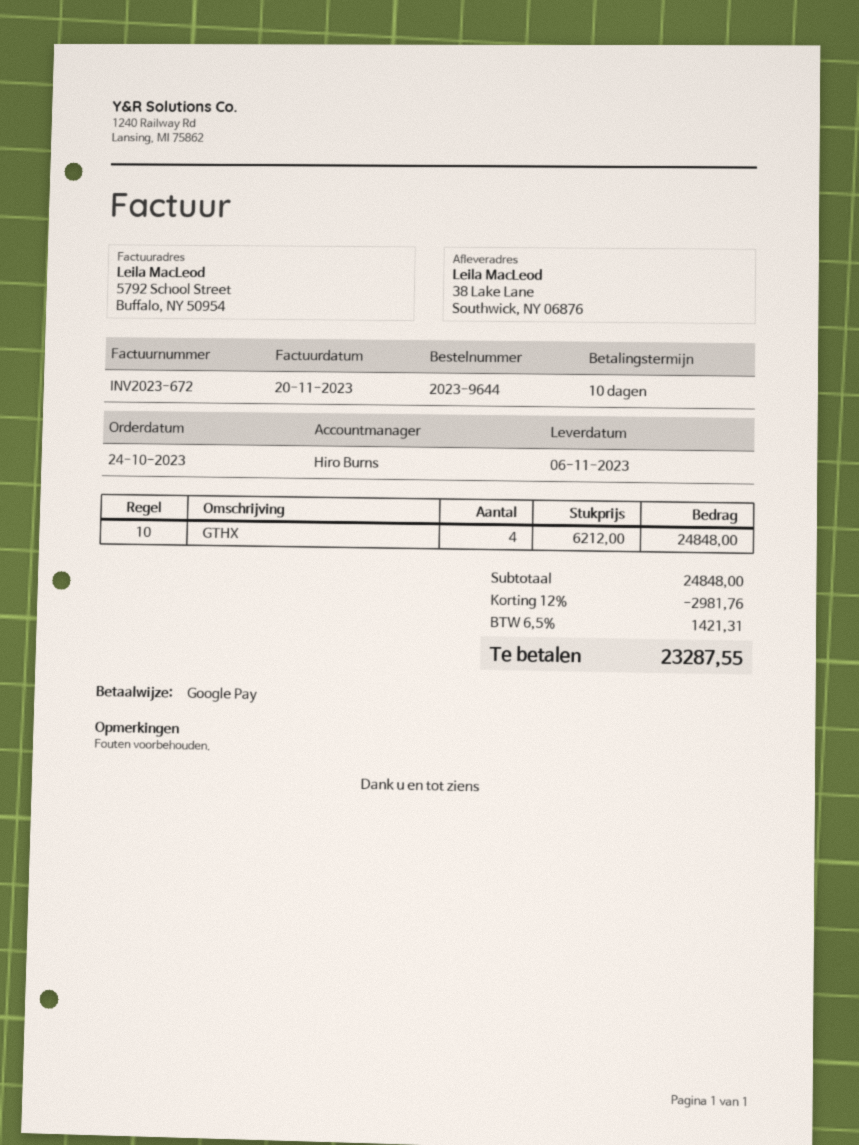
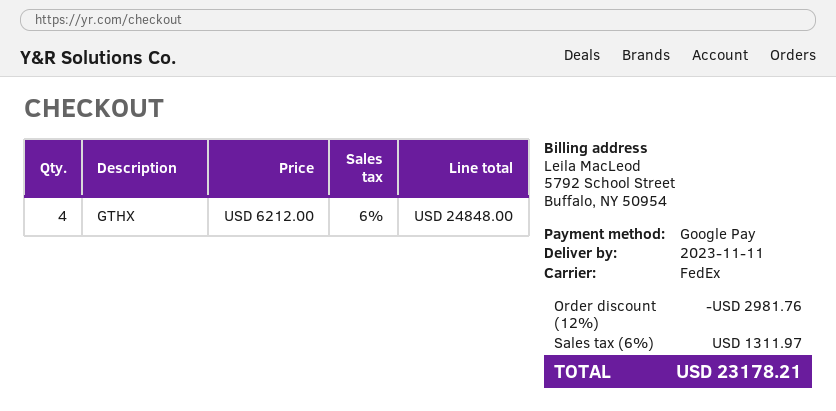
delivery date: 2023-11-06 -> 2023-11-11
tax: 6.5% = 1421.31 -> 6% = 1311.97
total: 23287.55 -> 23178.21

